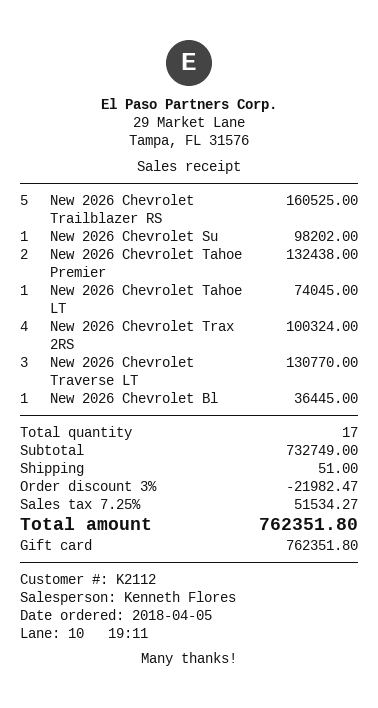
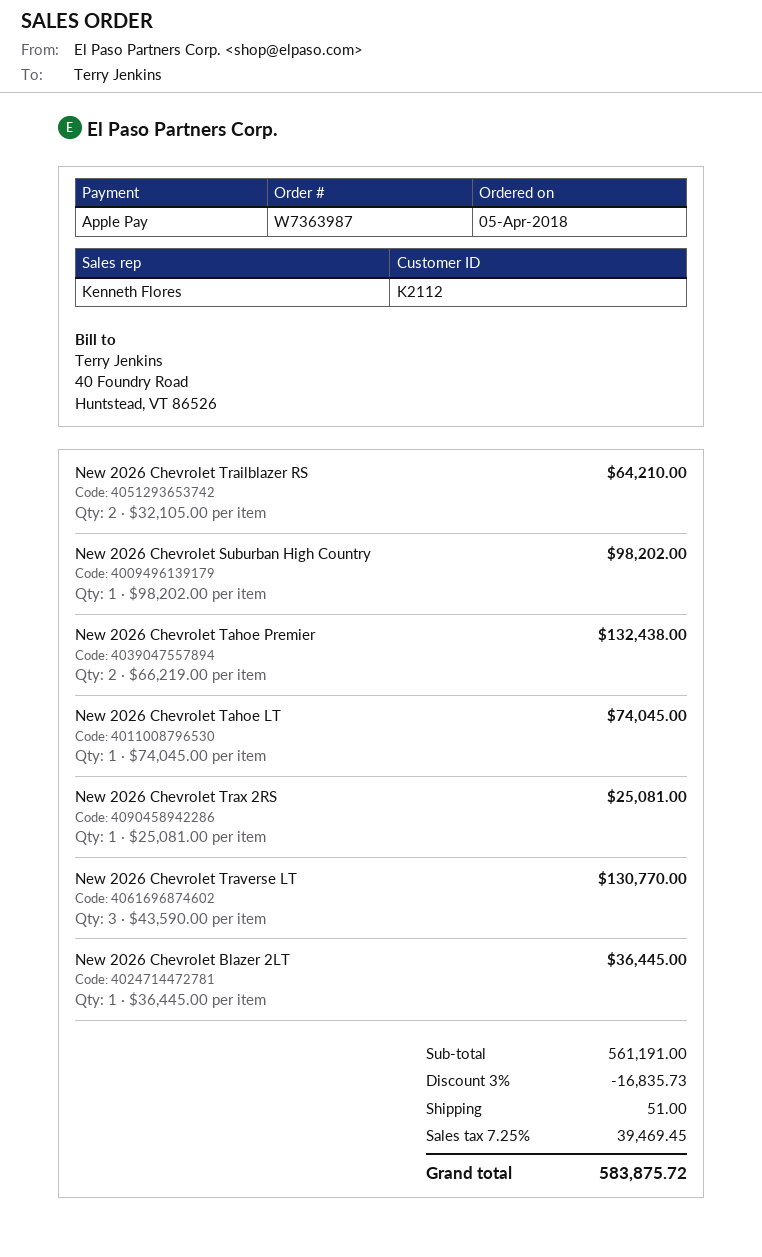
payment method: gift card -> Apple Pay
New 2026 Chevrolet Trailblazer RS: 5 for 160525.00 -> 2 for 64210.00
New 2026 Chevrolet Trax 2RS: 4 for 100324.00 -> 1 for 25081.00
subtotal: 732749.00 -> 561191.00
discount: 3% = 21982.47 -> 3% = 16835.73
tax: 7.25% = 51534.27 -> 7.25% = 39469.45
total: 762351.80 -> 583875.72

